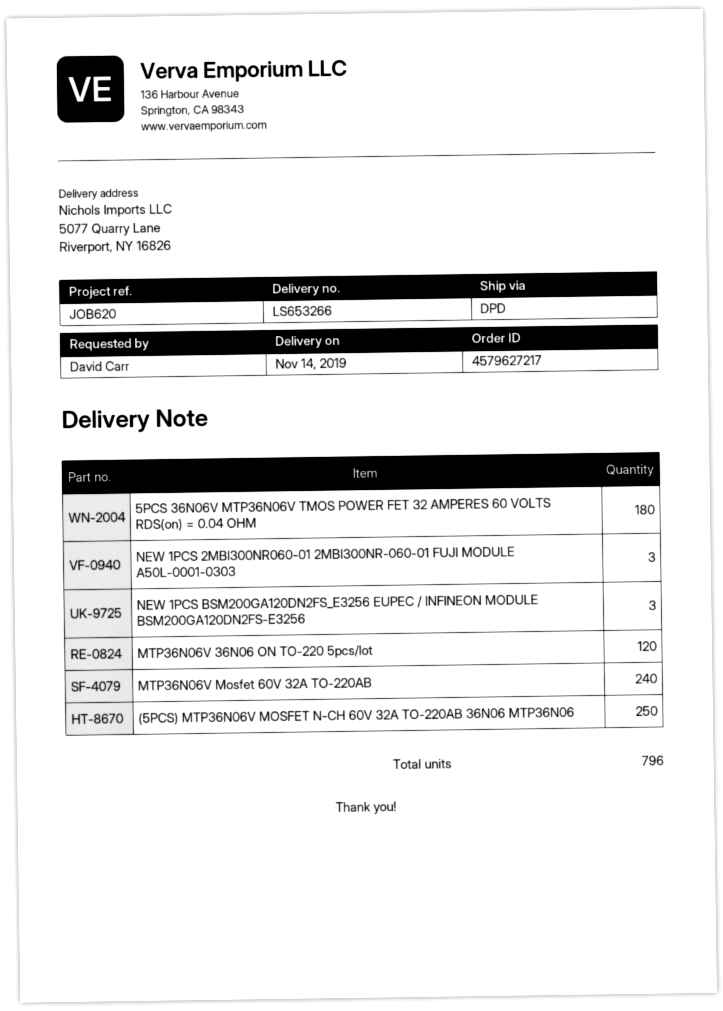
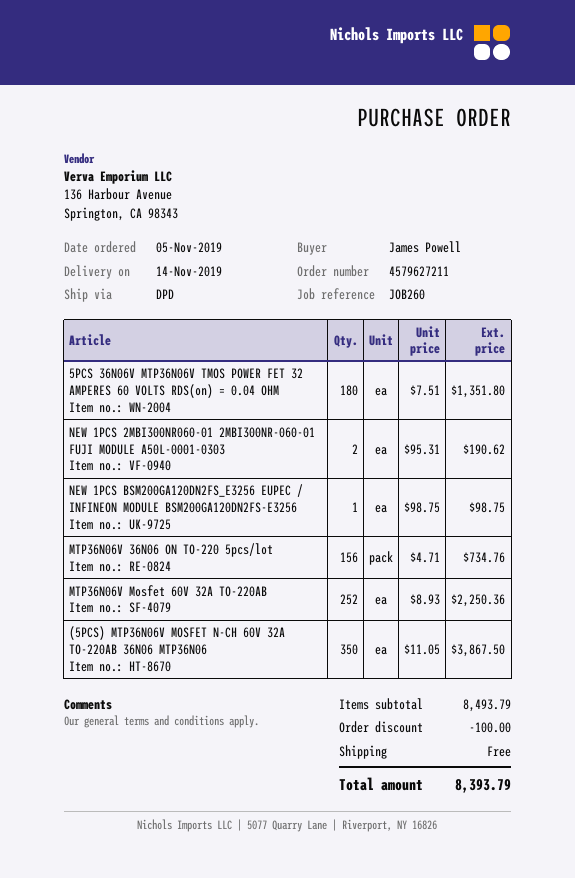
order number: 4579627217 -> 4579627211
reference: JOB620 -> JOB260
ordered by: David Carr -> James Powell
NEW 1PCS 2MBI300NR060-01 2MBI300NR-060-01 FUJI MODULE A50L-0001-0303: 3 -> 2
NEW 1PCS BSM200GA120DN2FS_E3256 EUPEC / INFINEON MODULE BSM200GA120DN2FS-E3256: 3 -> 1
MTP36N06V 36N06 ON TO-220 5pcs/lot: 120 -> 156
MTP36N06V Mosfet 60V 32A TO-220AB: 240 -> 252
(5PCS) MTP36N06V MOSFET N-CH 60V 32A TO-220AB 36N06 MTP36N06: 250 -> 350

